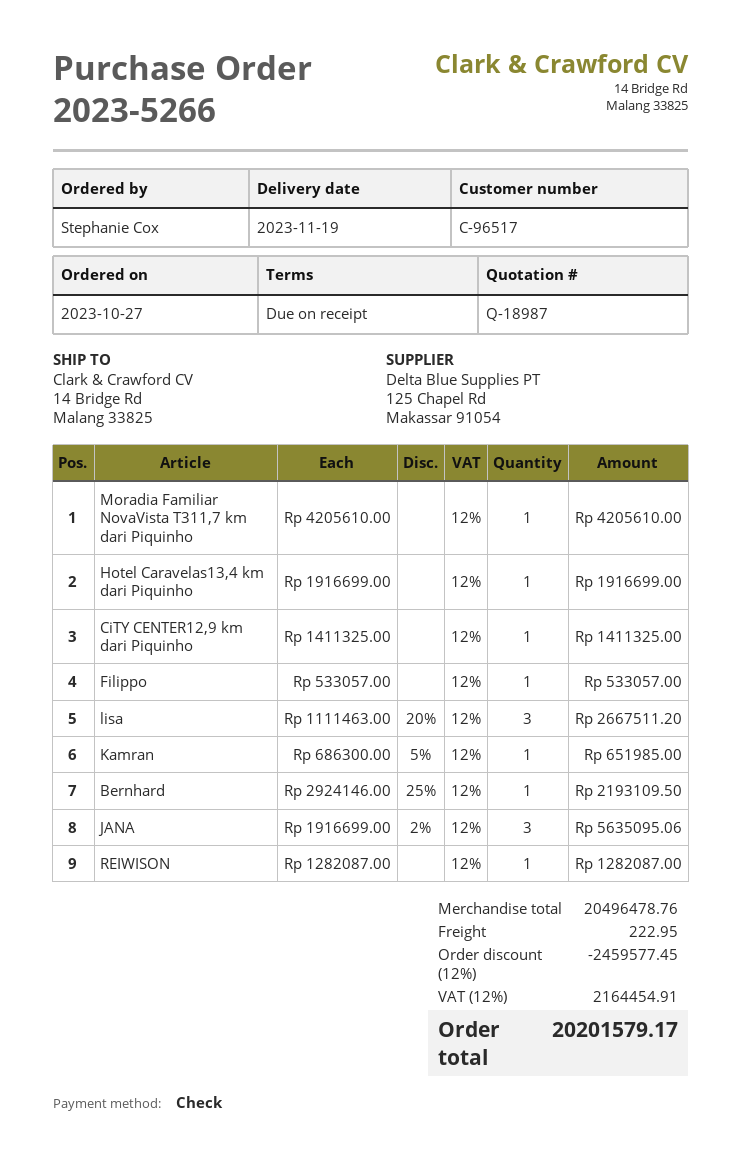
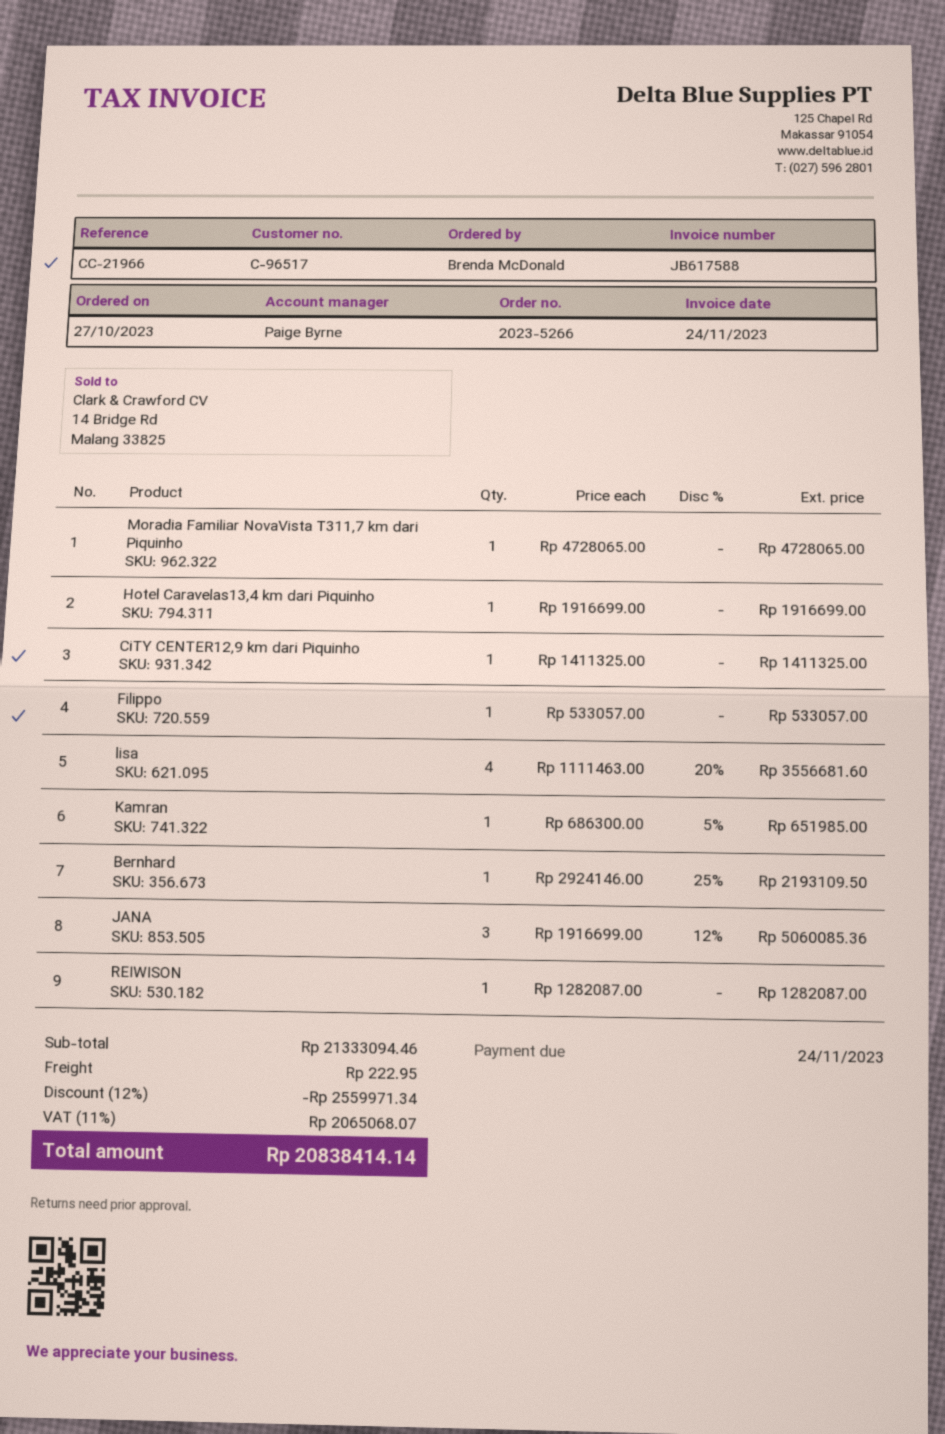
ordered by: Stephanie Cox -> Brenda McDonald
Moradia Familiar NovaVista T311,7 km dari Piquinho: 1 x 4205610.00 = 4205610.00 -> 1 x 4728065.00 = 4728065.00
lisa: 3 x 1111463.00 - 20% = 2667511.20 -> 4 x 1111463.00 - 20% = 3556681.60
JANA: 3 x 1916699.00 - 2% = 5635095.06 -> 3 x 1916699.00 - 12% = 5060085.36
subtotal: 20496478.76 -> 21333094.46
discount: 12% = 2459577.45 -> 12% = 2559971.34
tax: 12% = 2164454.91 -> 11% = 2065068.07
total: 20201579.17 -> 20838414.14

